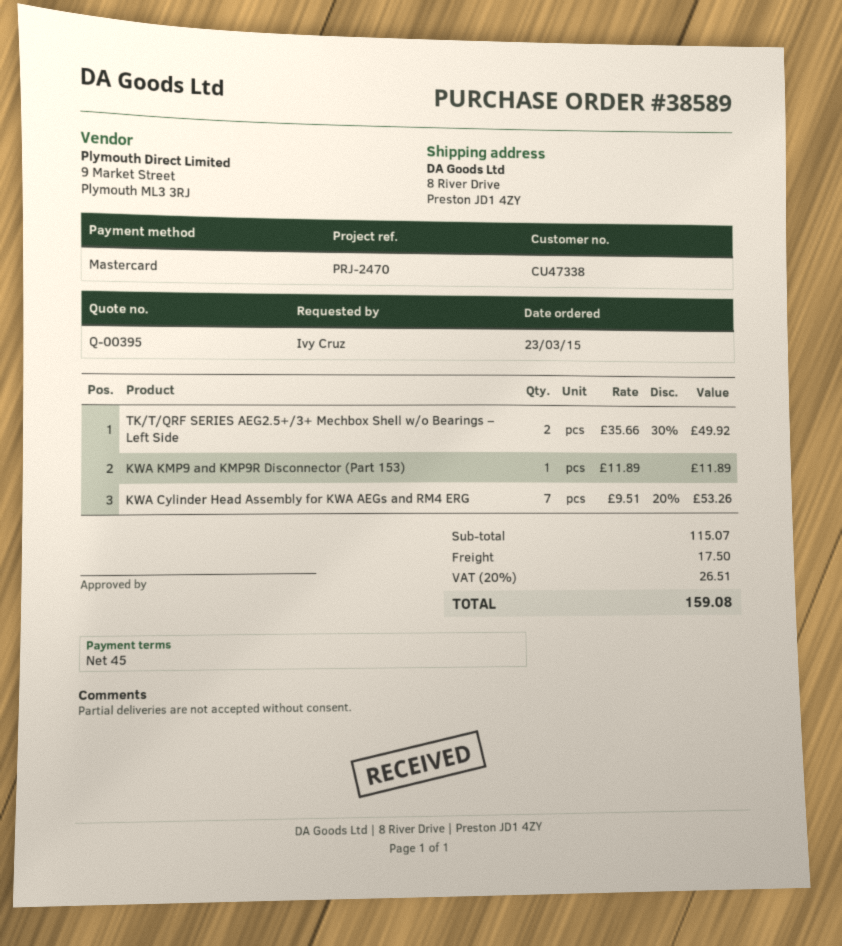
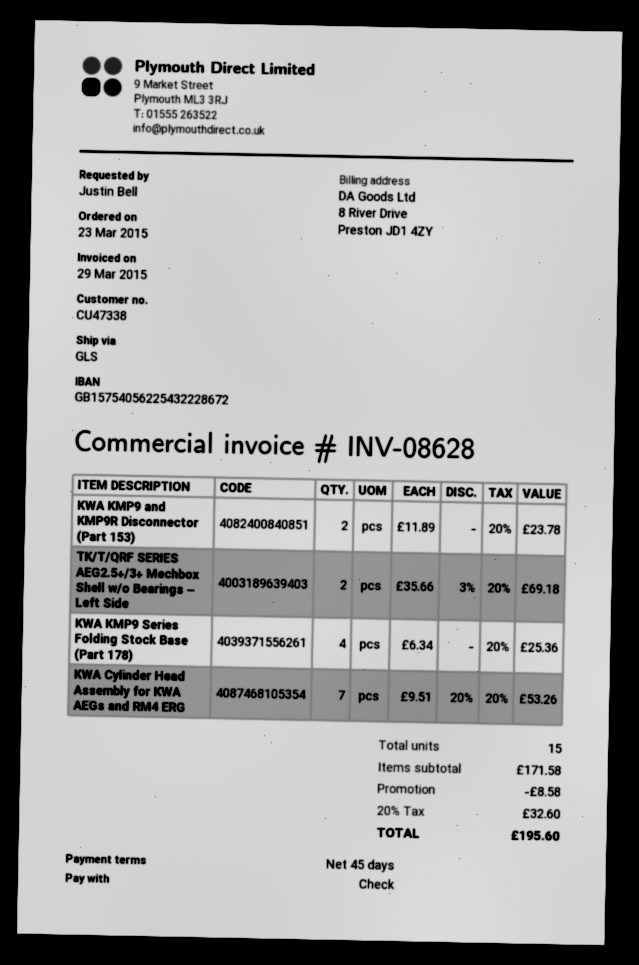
ordered by: Ivy Cruz -> Justin Bell
payment method: Mastercard -> cheque
TK/T/QRF SERIES AEG2.5+/3+ Mechbox Shell w/o Bearings – Left Side: 2 x 35.66 - 30% = 49.92 -> 2 x 35.66 - 3% = 69.18
KWA KMP9 and KMP9R Disconnector (Part 153): 1 x 11.89 = 11.89 -> 2 x 11.89 = 23.78
KWA KMP9 Series Folding Stock Base (Part 178): none -> 4 x 6.34 = 25.36
subtotal: 115.07 -> 171.58
discount: none -> 8.58
shipping: 17.50 -> none
tax: 20% = 26.51 -> 20% = 32.60
total: 159.08 -> 195.60

